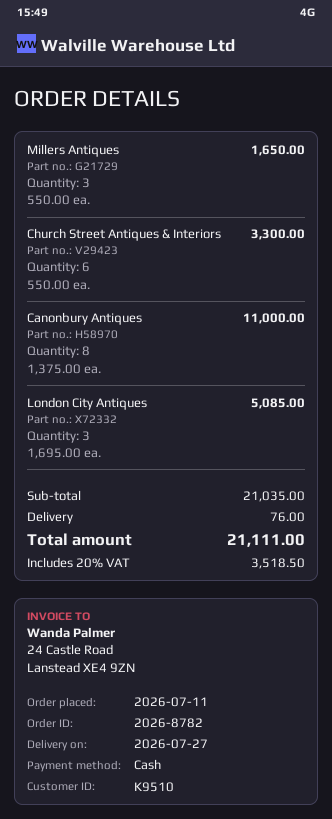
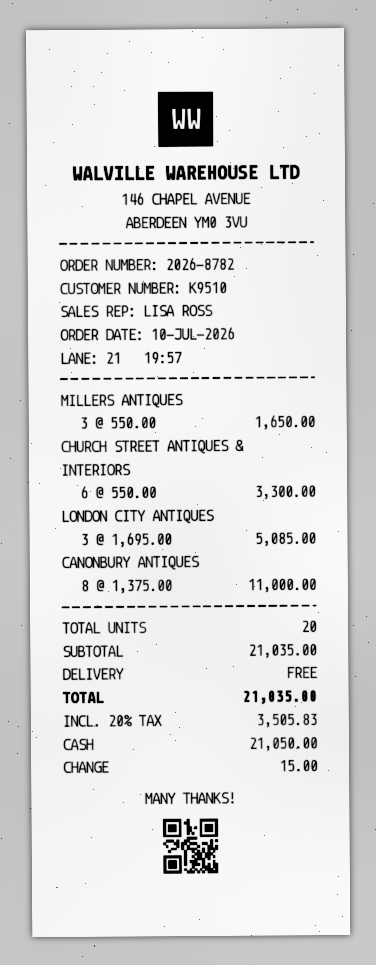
order date: 2026-07-11 -> 2026-07-10
shipping: 76.00 -> 0.00
tax: 20% = 3518.50 -> 20% = 3505.83
total: 21111.00 -> 21035.00

